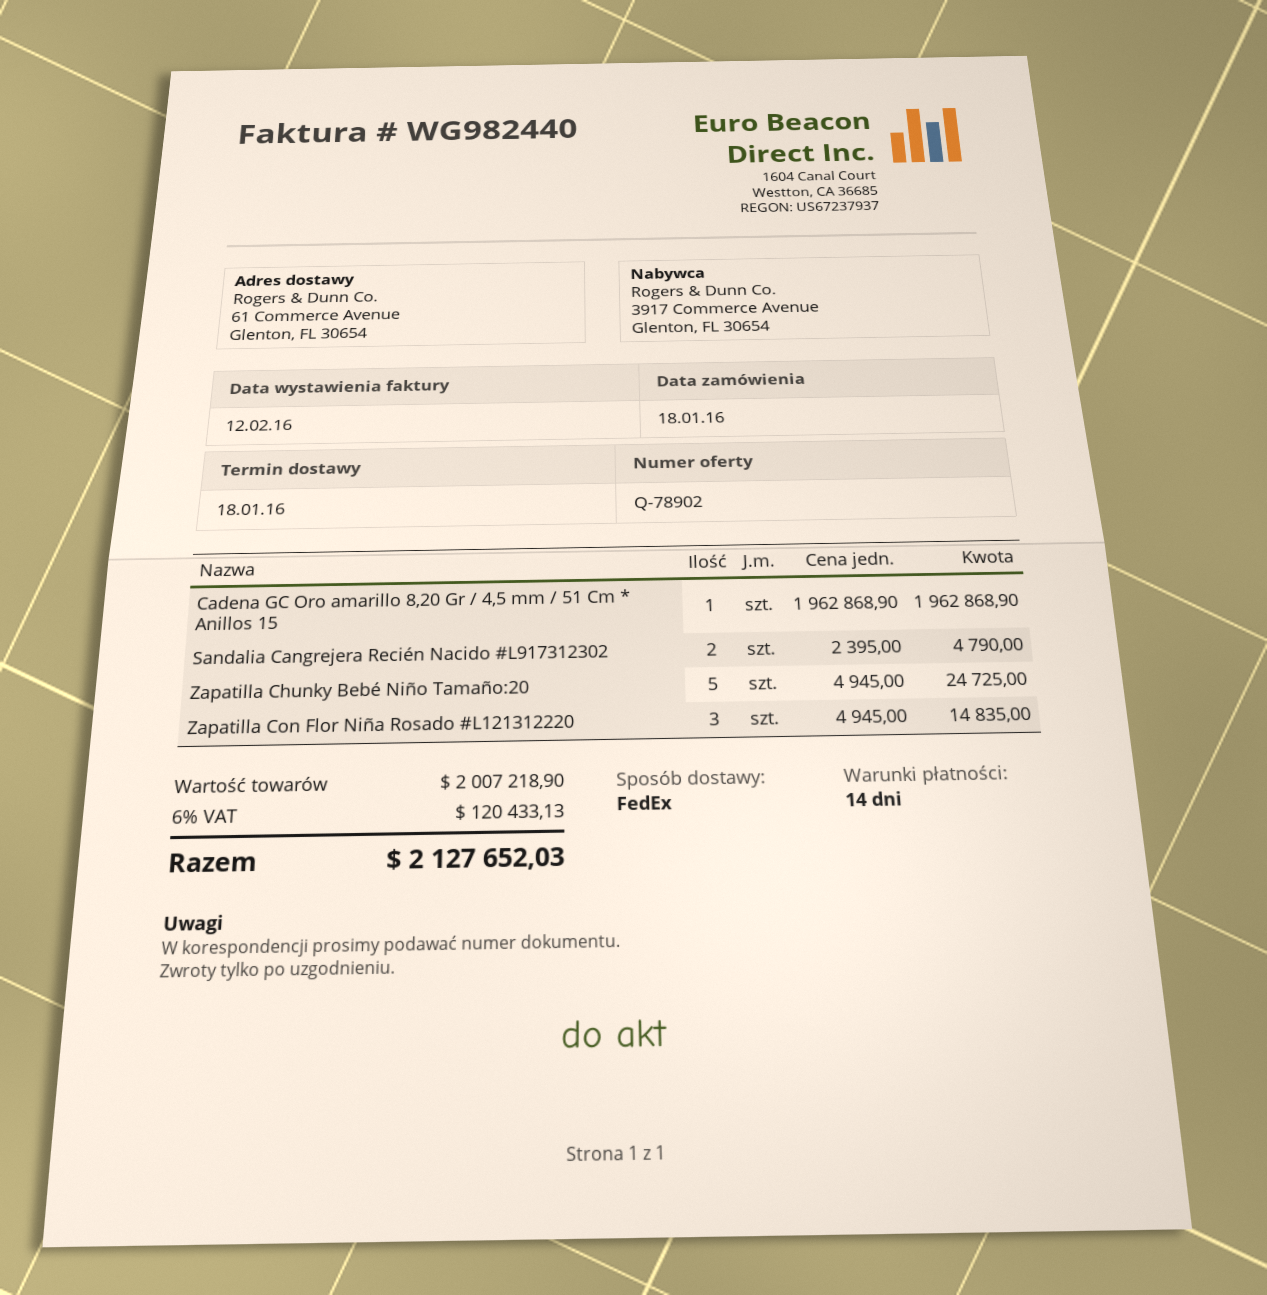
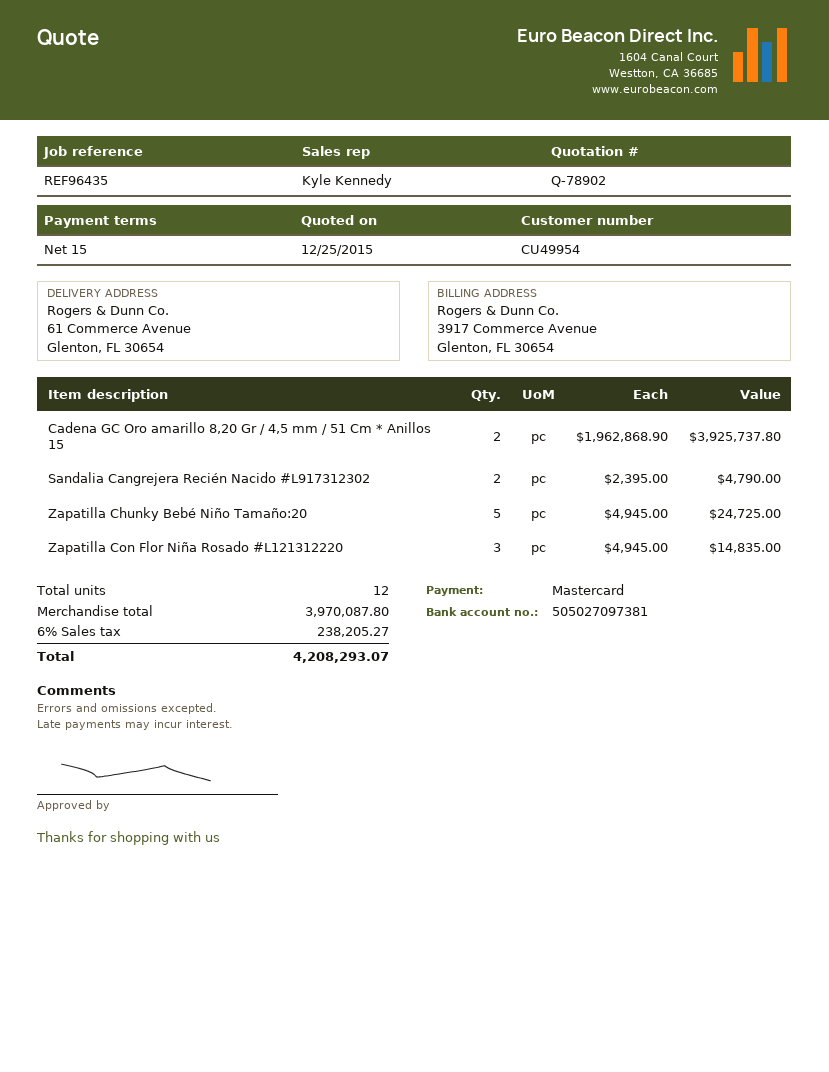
payment terms: 14 days -> 15 days
Cadena GC Oro amarillo 8,20 Gr / 4,5 mm / 51 Cm * Anillos 15: 1 x 1962868.90 = 1962868.90 -> 2 x 1962868.90 = 3925737.80
subtotal: 2007218.90 -> 3970087.80
tax: 6% = 120433.13 -> 6% = 238205.27
total: 2127652.03 -> 4208293.07

